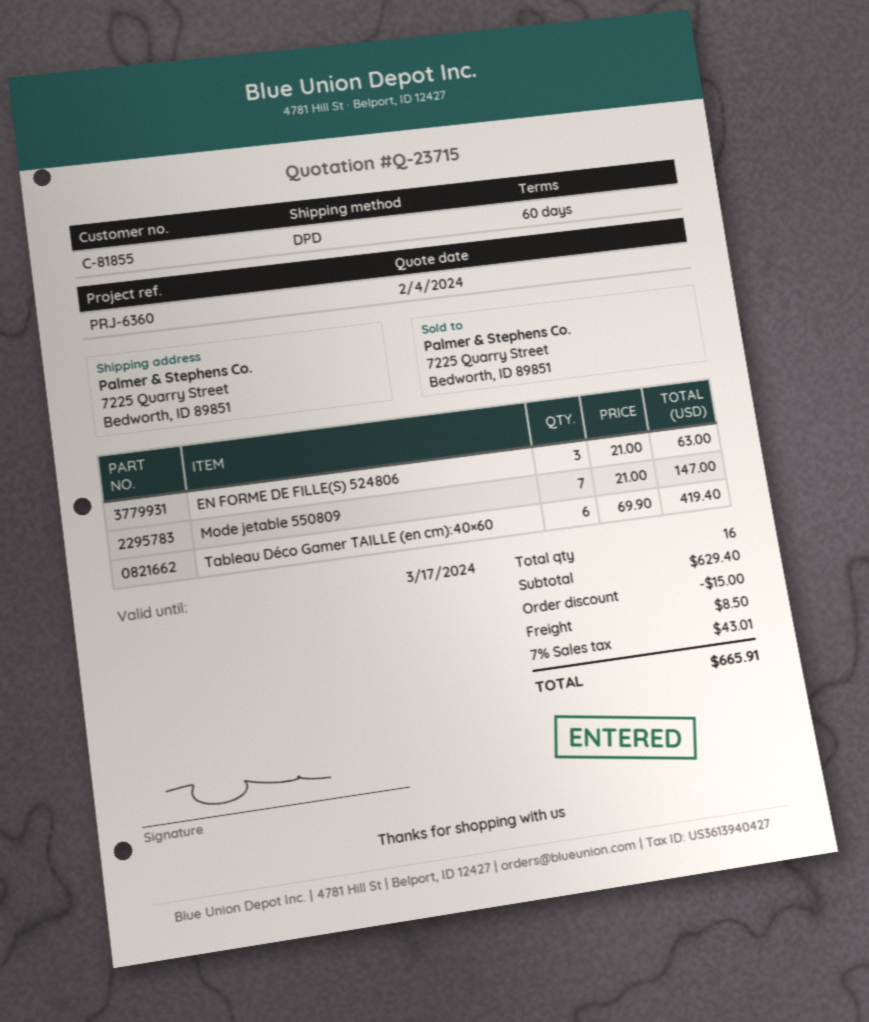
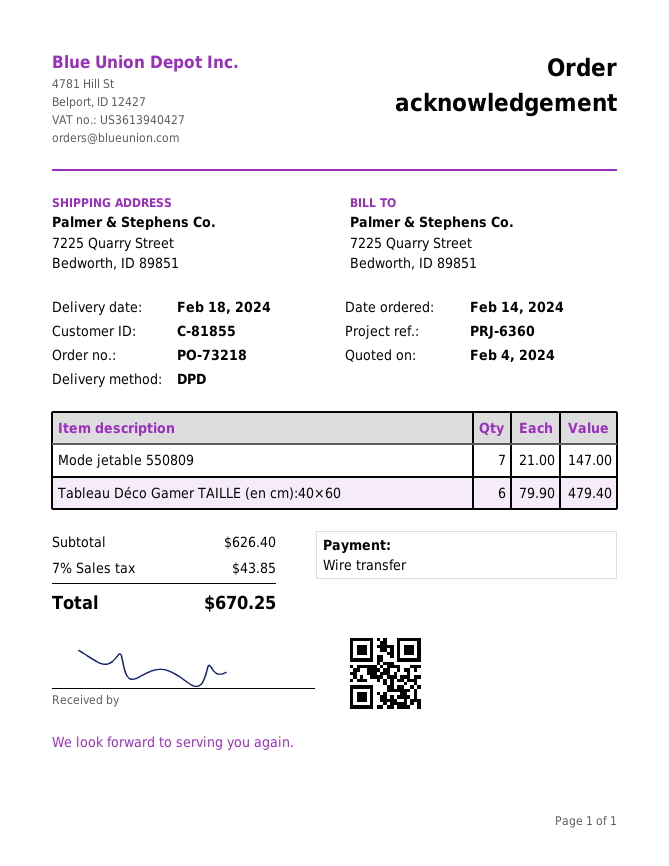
EN FORME DE FILLE(S) 524806: 3 x 21.00 = 63.00 -> none
Tableau Déco Gamer TAILLE (en cm):40×60: 6 x 69.90 = 419.40 -> 6 x 79.90 = 479.40
subtotal: 629.40 -> 626.40
discount: 15.00 -> none
shipping: 8.50 -> none
tax: 7% = 43.01 -> 7% = 43.85
total: 665.91 -> 670.25

